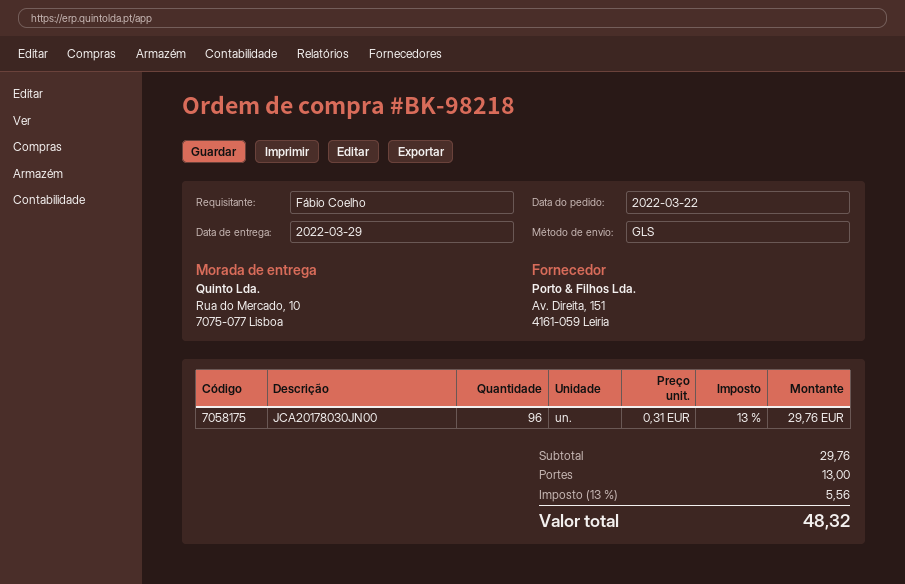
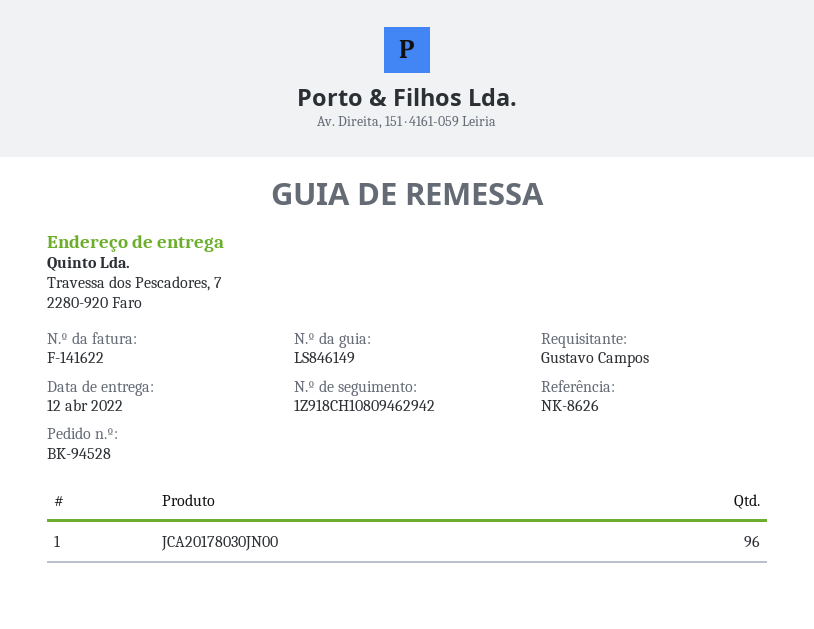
order number: BK-98218 -> BK-94528
delivery date: 2022-03-29 -> 2022-04-12
ordered by: Fábio Coelho -> Gustavo Campos
ship to: Rua do Mercado, 10, 7075-077 Lisboa -> Travessa dos Pescadores, 7, 2280-920 Faro

